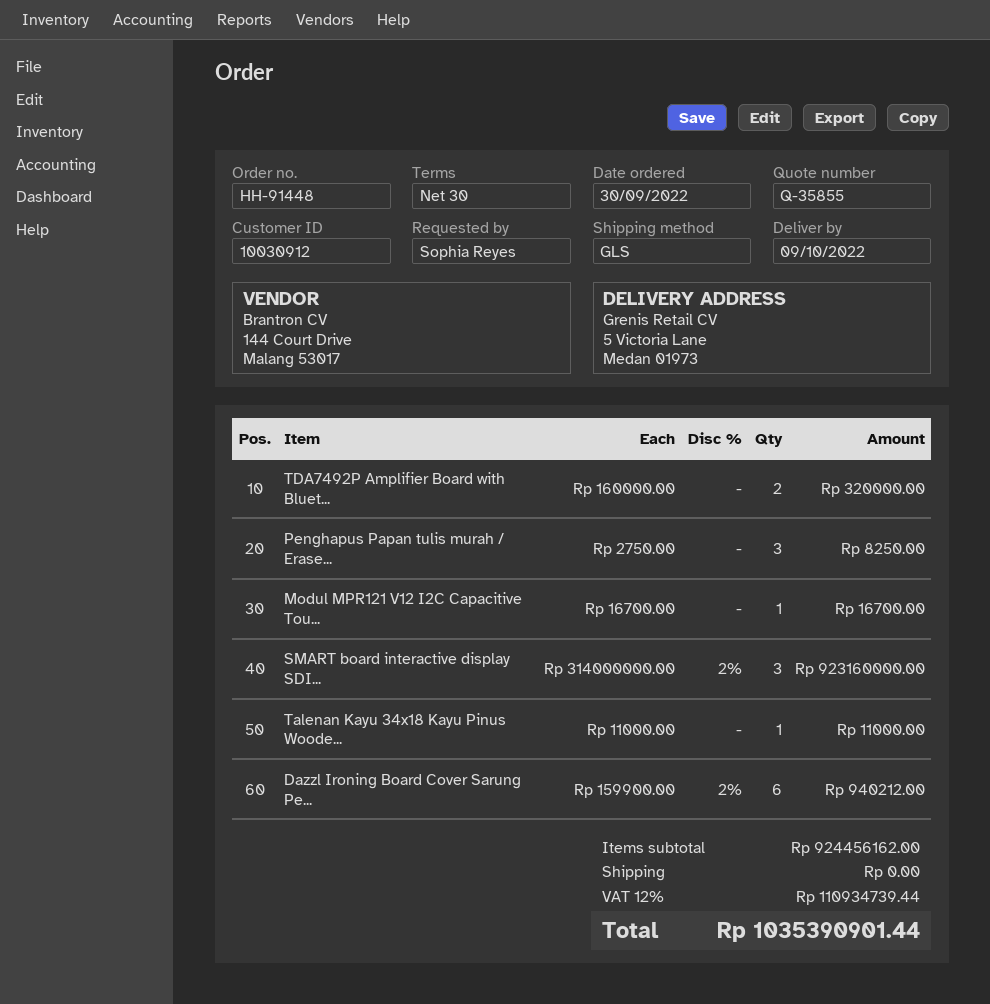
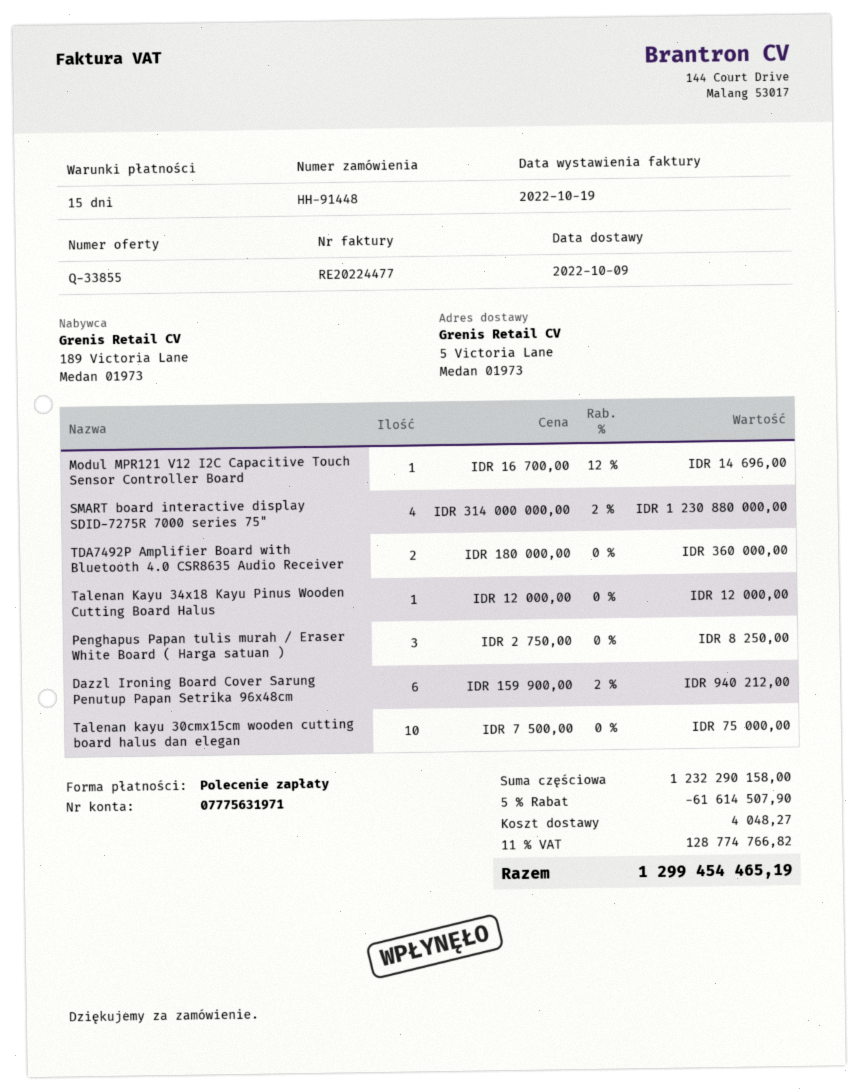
quote number: Q-35855 -> Q-33855
payment terms: 30 days -> 15 days
TDA7492P Amplifier Board with Bluet...: 2 x 160000.00 = 320000.00 -> 2 x 180000.00 = 360000.00
Modul MPR121 V12 I2C Capacitive Tou...: 1 x 16700.00 = 16700.00 -> 1 x 16700.00 - 12% = 14696.00
SMART board interactive display SDI...: 3 x 314000000.00 - 2% = 923160000.00 -> 4 x 314000000.00 - 2% = 1230880000.00
Talenan Kayu 34x18 Kayu Pinus Woode...: 1 x 11000.00 = 11000.00 -> 1 x 12000.00 = 12000.00
Talenan kayu 30cmx15cm wooden cutting board halus dan elegan: none -> 10 x 7500.00 = 75000.00
subtotal: 924456162.00 -> 1232290158.00
discount: none -> 5% = 61614507.90
shipping: 0.00 -> 4048.27
tax: 12% = 110934739.44 -> 11% = 128774766.82
total: 1035390901.44 -> 1299454465.19

